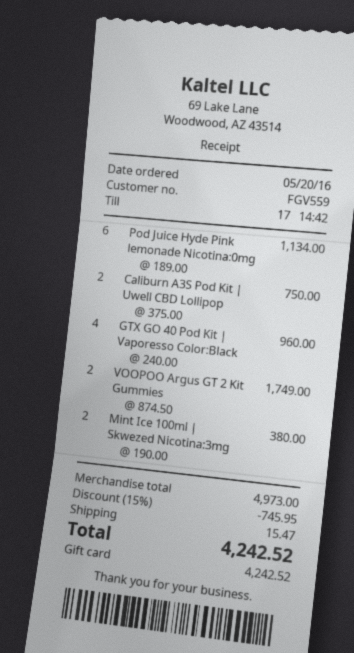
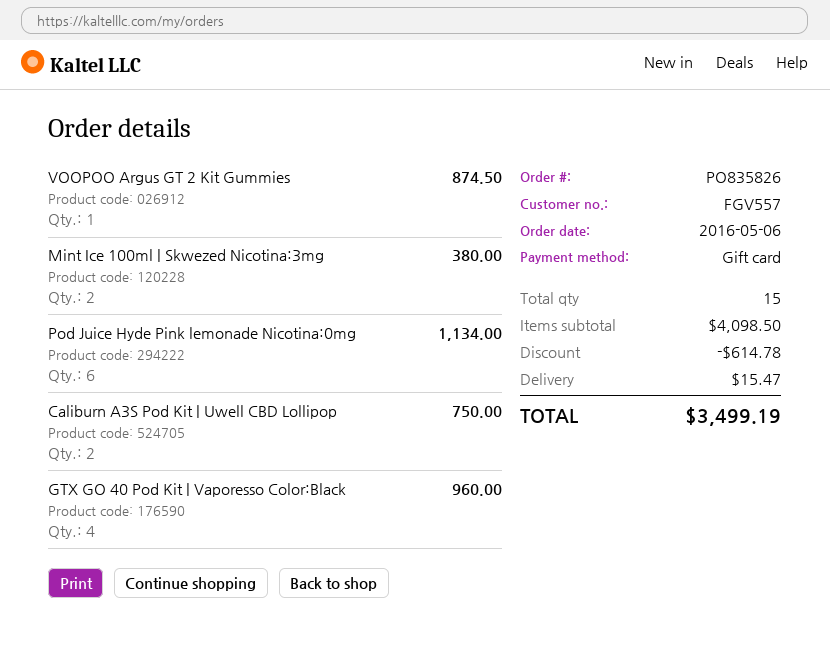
order date: 2016-05-20 -> 2016-05-06
customer number: FGV559 -> FGV557
VOOPOO Argus GT 2 Kit Gummies: 2 for 1749.00 -> 1 for 874.50
subtotal: 4973.00 -> 4098.50
discount: 745.95 -> 614.78
total: 4242.52 -> 3499.19

